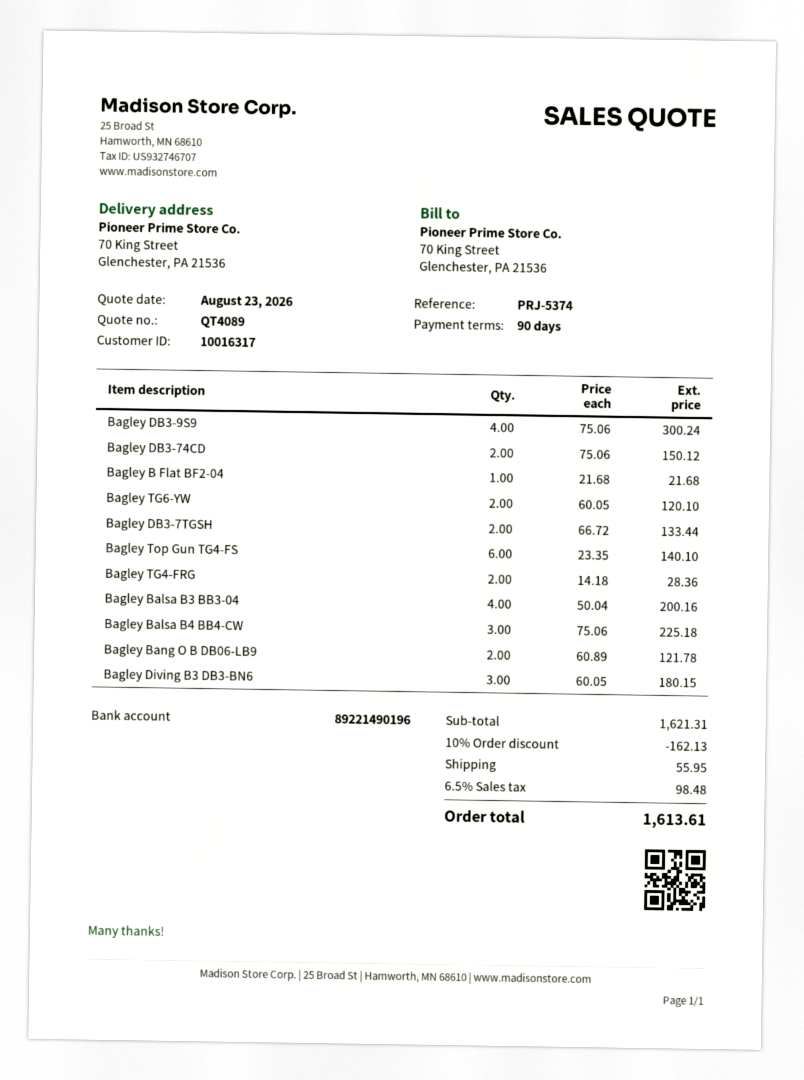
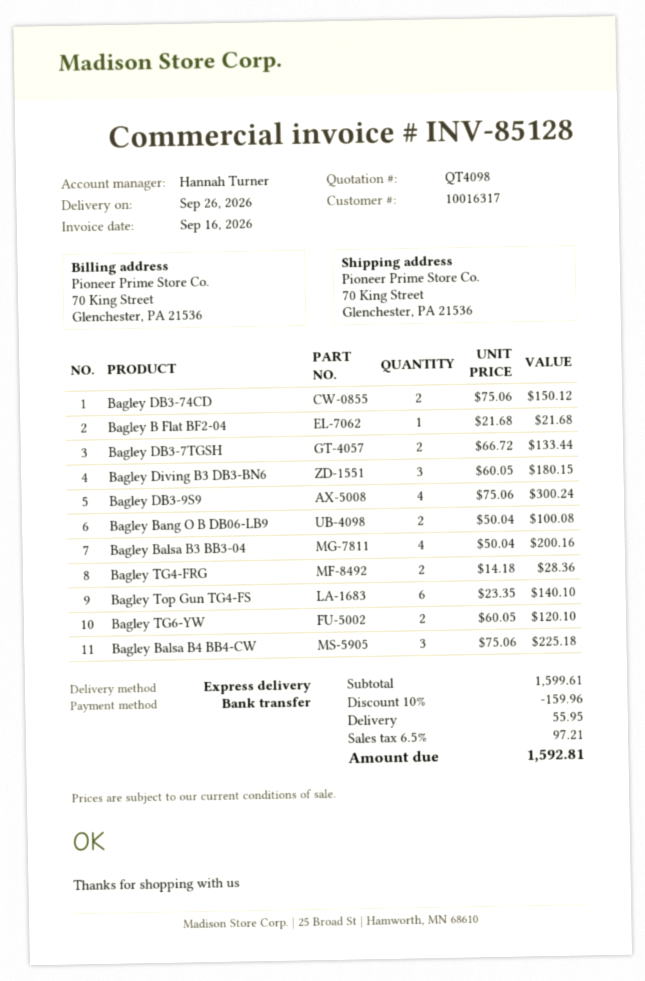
quote number: QT4089 -> QT4098
Bagley Bang O B DB06-LB9: 2 x 60.89 = 121.78 -> 2 x 50.04 = 100.08
subtotal: 1621.31 -> 1599.61
discount: 10% = 162.13 -> 10% = 159.96
tax: 6.5% = 98.48 -> 6.5% = 97.21
total: 1613.61 -> 1592.81

